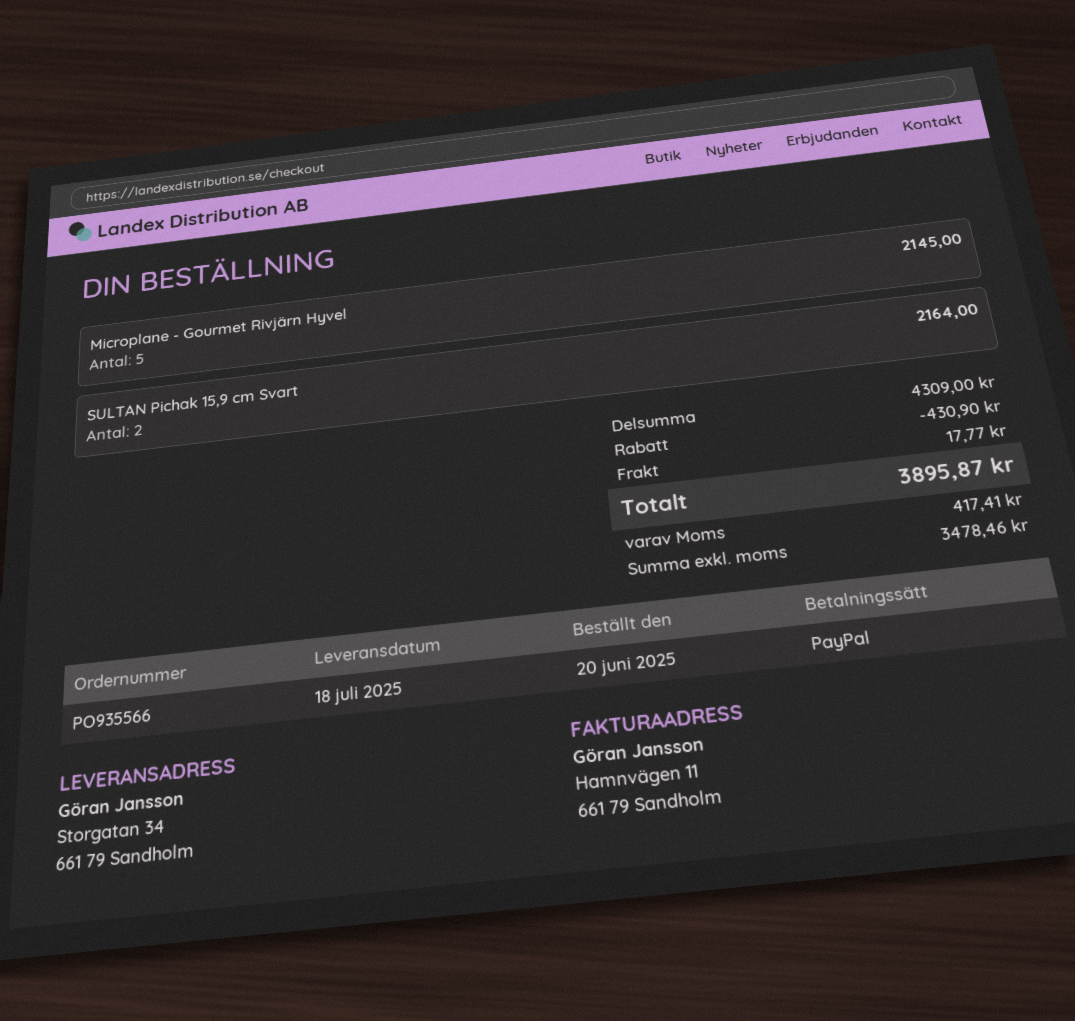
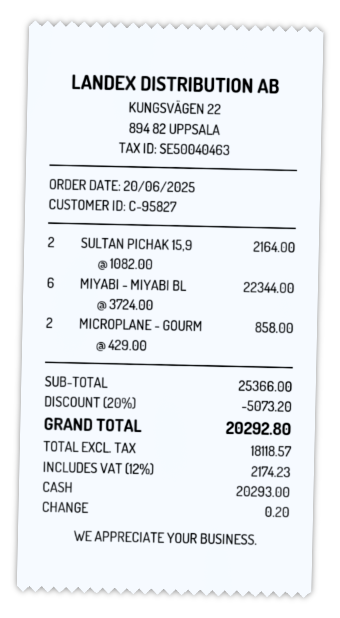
payment method: PayPal -> cash
Microplane - Gourmet Rivjärn Hyvel: 5 for 2145.00 -> 2 for 858.00
MIYABI - MIYABI BL: none -> 6 for 22344.00
subtotal: 4309.00 -> 25366.00
discount: 430.90 -> 5073.20
shipping: 17.77 -> none
net: 3478.46 -> 18118.57
tax: 417.41 -> 2174.23
total: 3895.87 -> 20292.80

